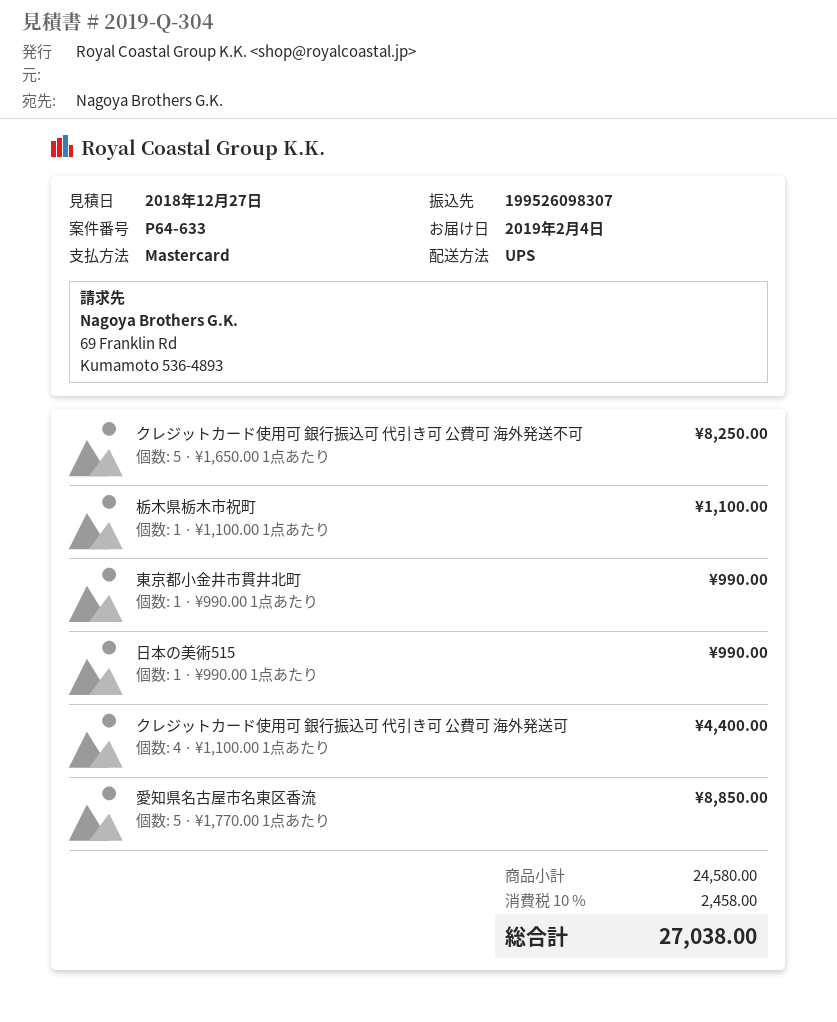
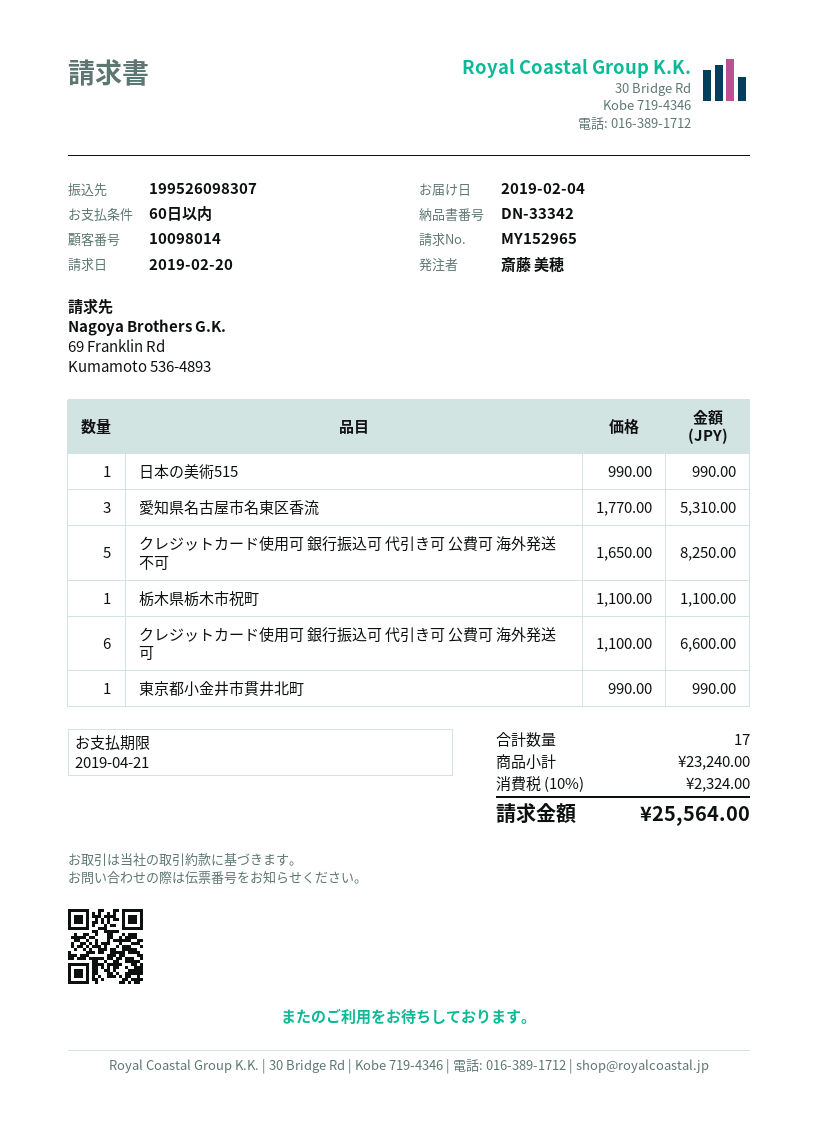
クレジットカード使用可 銀行振込可 代引き可 公費可 海外発送可: 4 x 1100.00 = 4400.00 -> 6 x 1100.00 = 6600.00
愛知県名古屋市名東区香流: 5 x 1770.00 = 8850.00 -> 3 x 1770.00 = 5310.00
subtotal: 24580.00 -> 23240.00
tax: 10% = 2458.00 -> 10% = 2324.00
total: 27038.00 -> 25564.00

